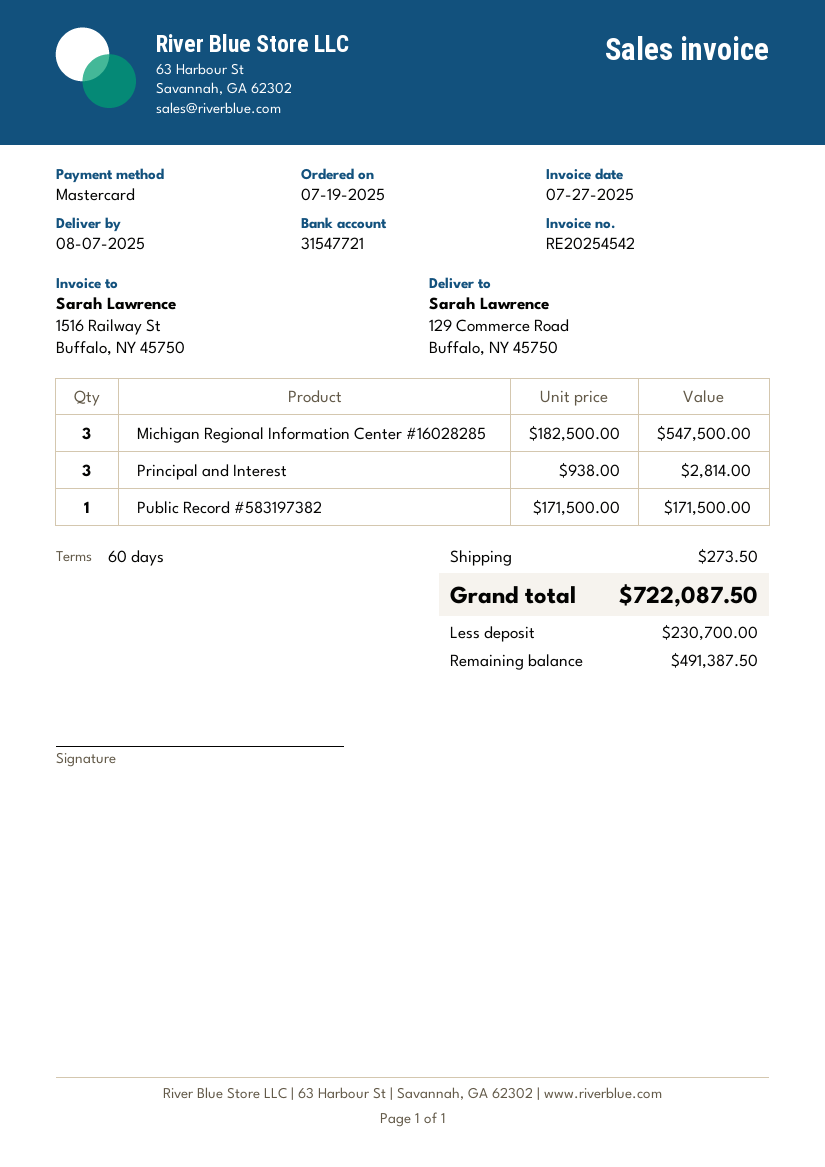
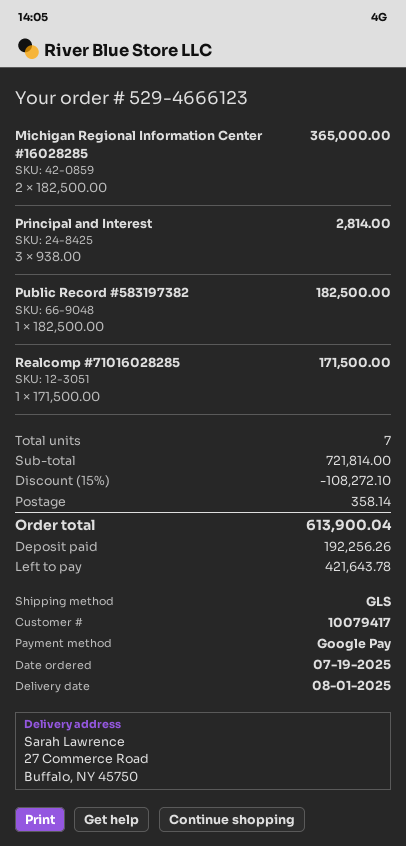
delivery date: 2025-08-07 -> 2025-08-01
payment method: Mastercard -> Google Pay
ship to: 129 Commerce Road, Buffalo, NY 45750 -> 27 Commerce Road, Buffalo, NY 45750
Michigan Regional Information Center #16028285: 3 x 182500.00 = 547500.00 -> 2 x 182500.00 = 365000.00
Public Record #583197382: 1 x 171500.00 = 171500.00 -> 1 x 182500.00 = 182500.00
Realcomp #71016028285: none -> 1 x 171500.00 = 171500.00
discount: none -> 15% = 108272.10
shipping: 273.50 -> 358.14
total: 722087.50 -> 613900.04
deposit: 230700.00 -> 192256.26
balance: 491387.50 -> 421643.78

